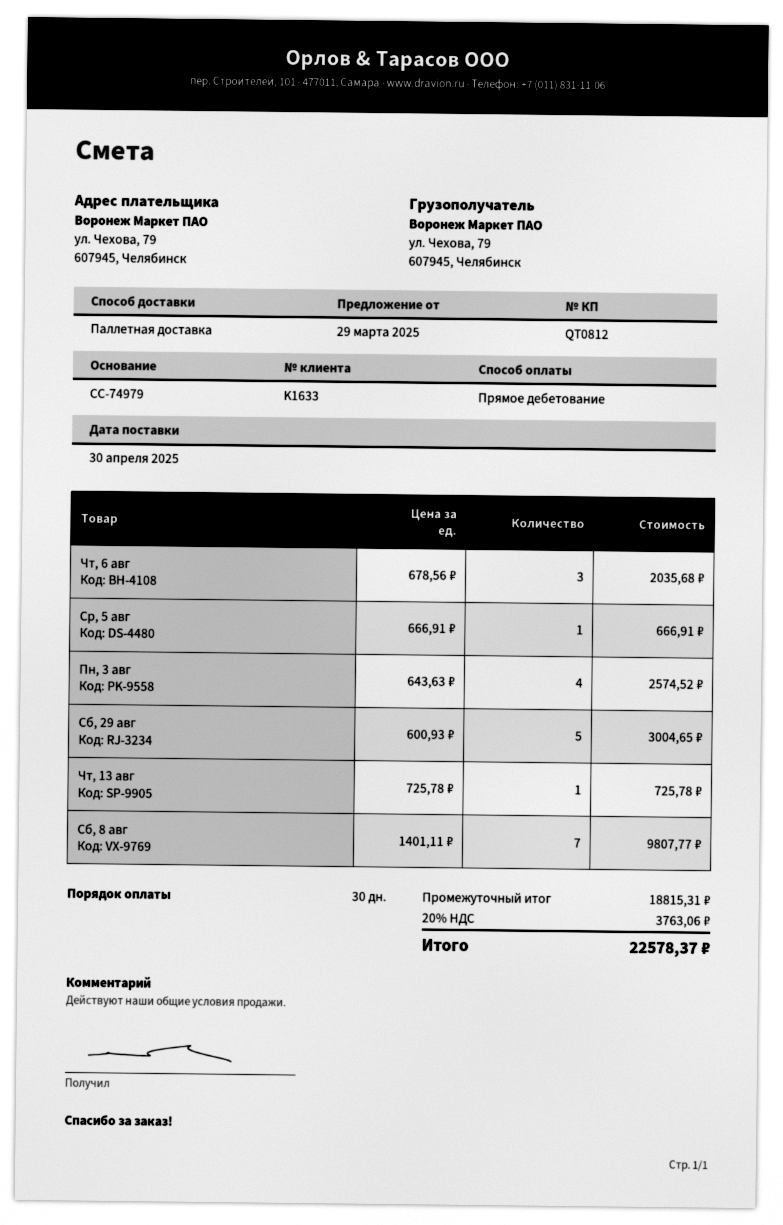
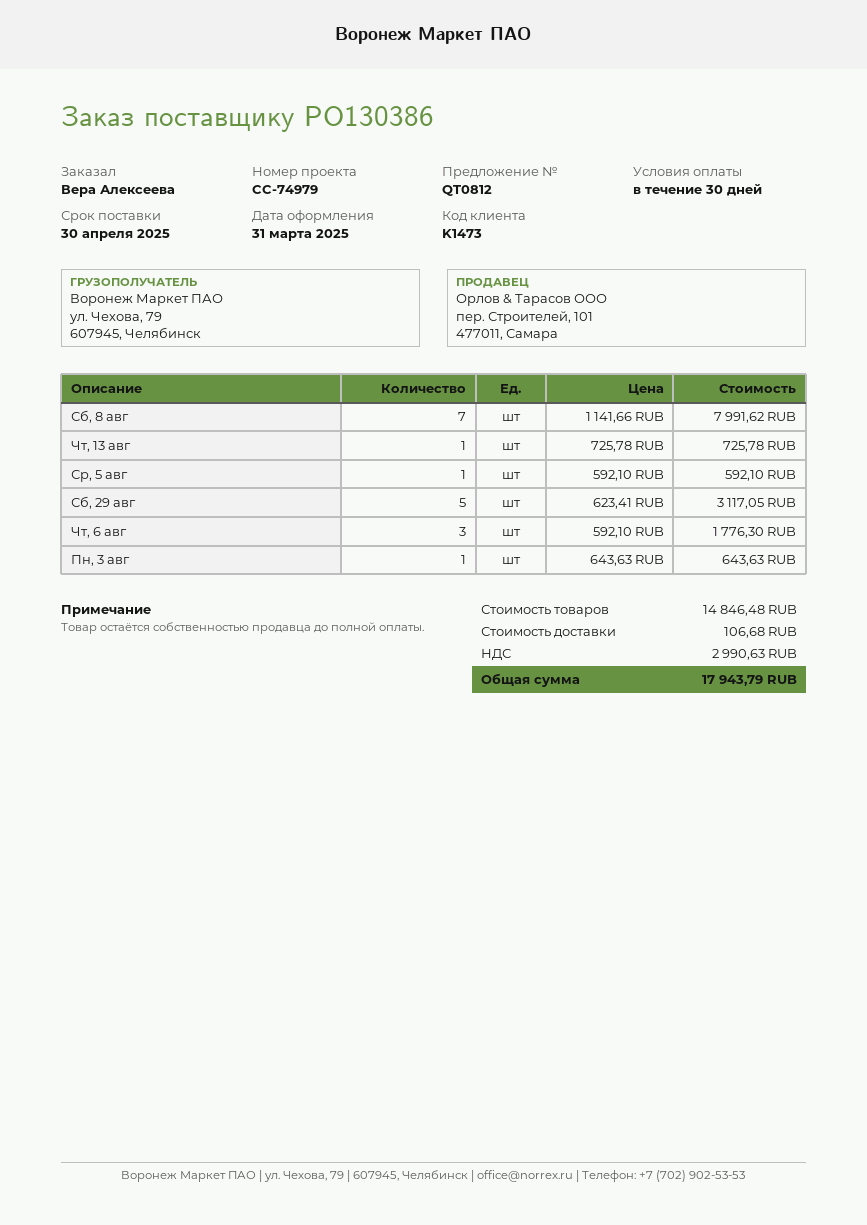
customer number: K1633 -> K1473
Чт, 6 авг: 3 x 678.56 = 2035.68 -> 3 x 592.10 = 1776.30
Ср, 5 авг: 1 x 666.91 = 666.91 -> 1 x 592.10 = 592.10
Пн, 3 авг: 4 x 643.63 = 2574.52 -> 1 x 643.63 = 643.63
Сб, 29 авг: 5 x 600.93 = 3004.65 -> 5 x 623.41 = 3117.05
Сб, 8 авг: 7 x 1401.11 = 9807.77 -> 7 x 1141.66 = 7991.62
subtotal: 18815.31 -> 14846.48
shipping: none -> 106.68
tax: 3763.06 -> 2990.63
total: 22578.37 -> 17943.79

